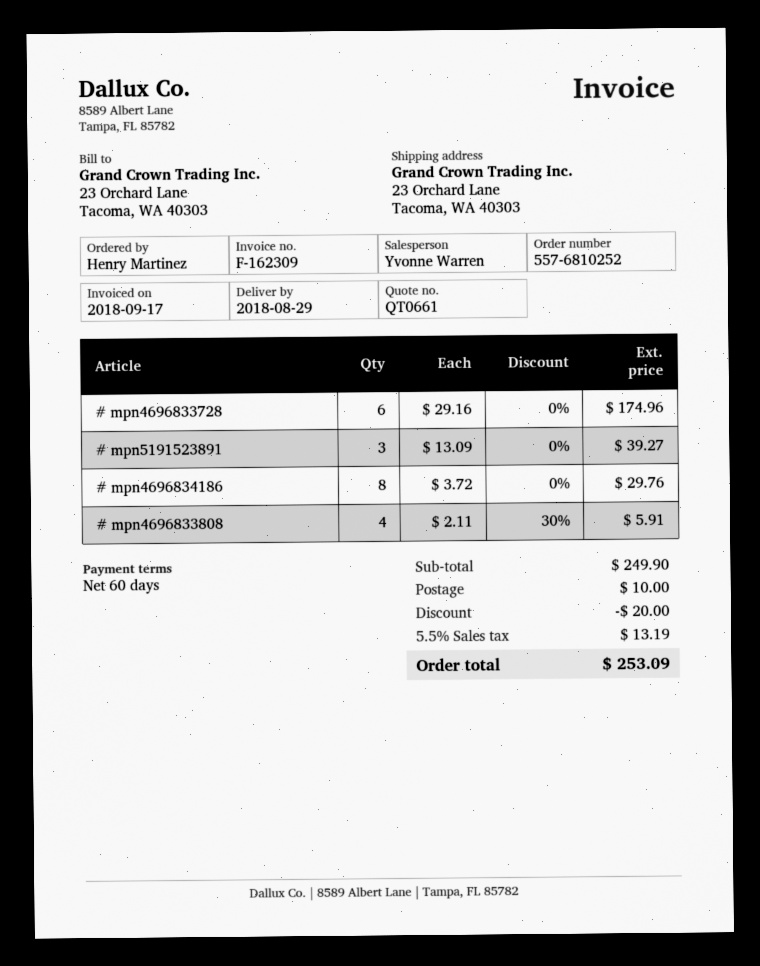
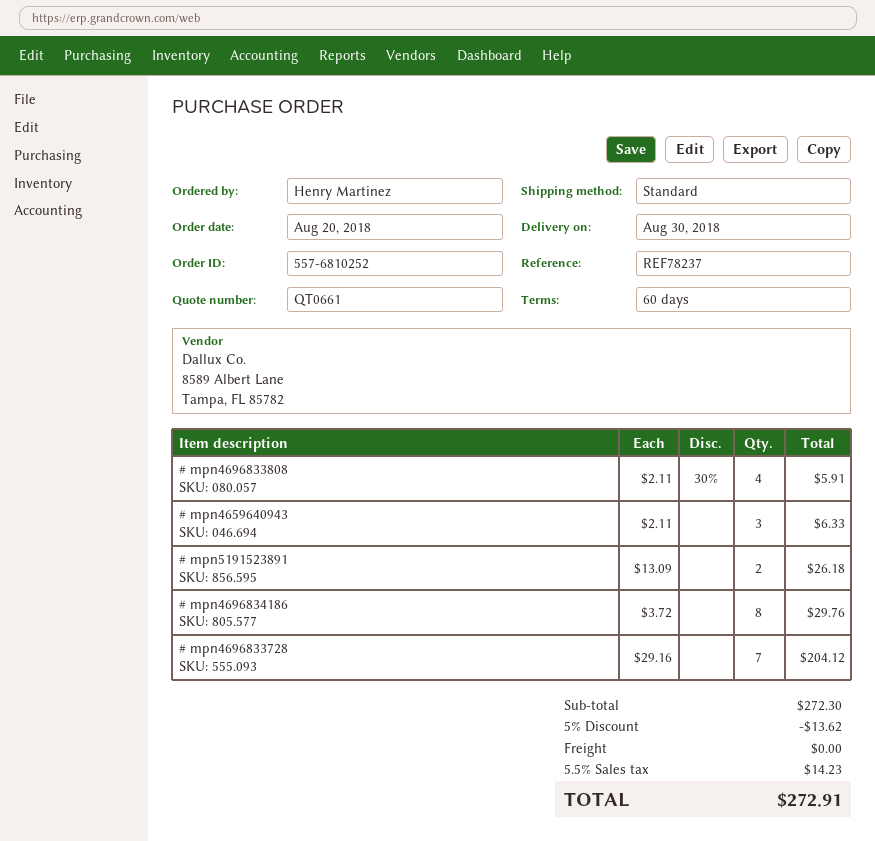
delivery date: 2018-08-29 -> 2018-08-30
# mpn4696833728: 6 x 29.16 = 174.96 -> 7 x 29.16 = 204.12
# mpn5191523891: 3 x 13.09 = 39.27 -> 2 x 13.09 = 26.18
# mpn4659640943: none -> 3 x 2.11 = 6.33
subtotal: 249.90 -> 272.30
discount: 20.00 -> 13.62
shipping: 10.00 -> 0.00
tax: 5.5% = 13.19 -> 5.5% = 14.23
total: 253.09 -> 272.91

